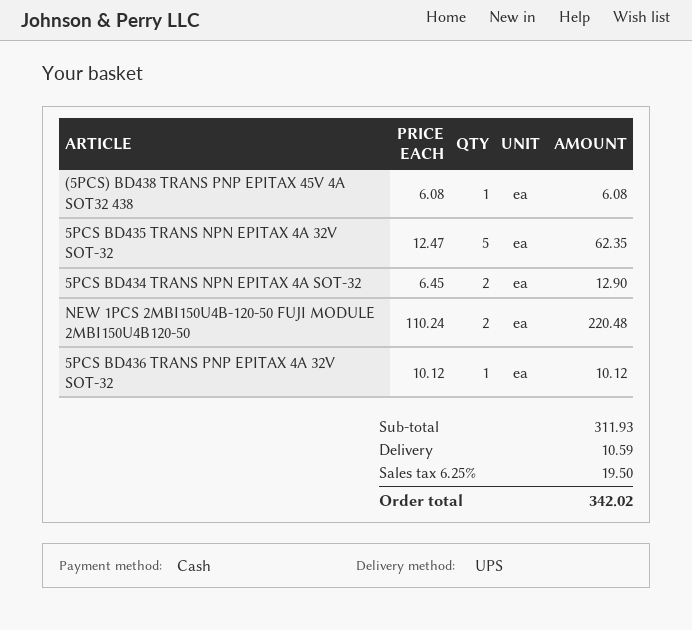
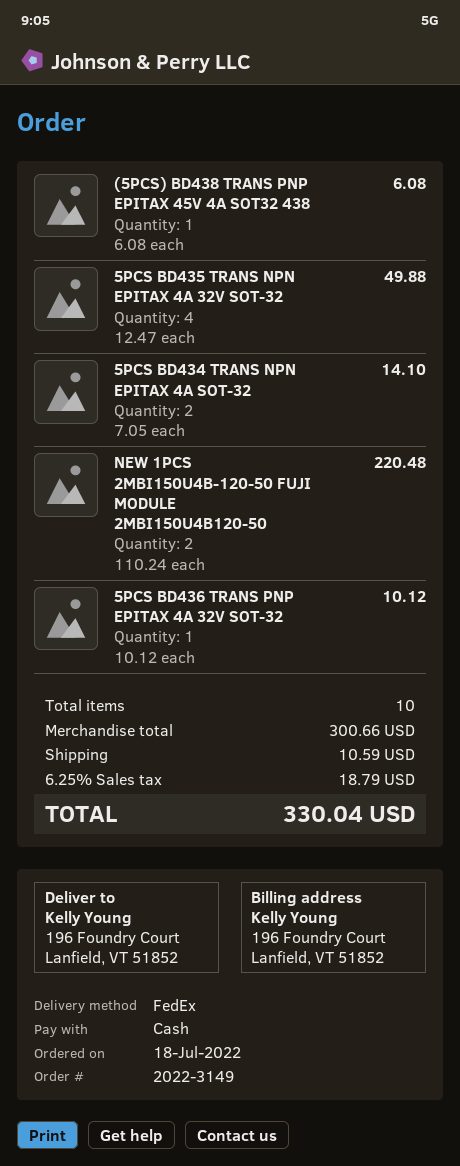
shipping method: UPS -> FedEx
5PCS BD435 TRANS NPN EPITAX 4A 32V SOT-32: 5 x 12.47 = 62.35 -> 4 x 12.47 = 49.88
5PCS BD434 TRANS NPN EPITAX 4A SOT-32: 2 x 6.45 = 12.90 -> 2 x 7.05 = 14.10
subtotal: 311.93 -> 300.66
tax: 6.25% = 19.50 -> 6.25% = 18.79
total: 342.02 -> 330.04

